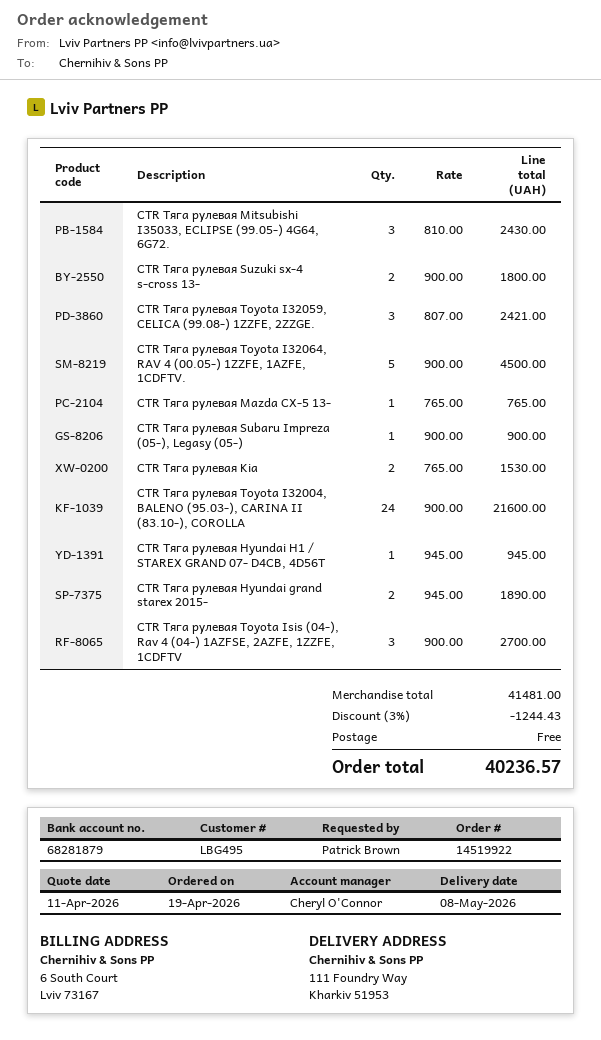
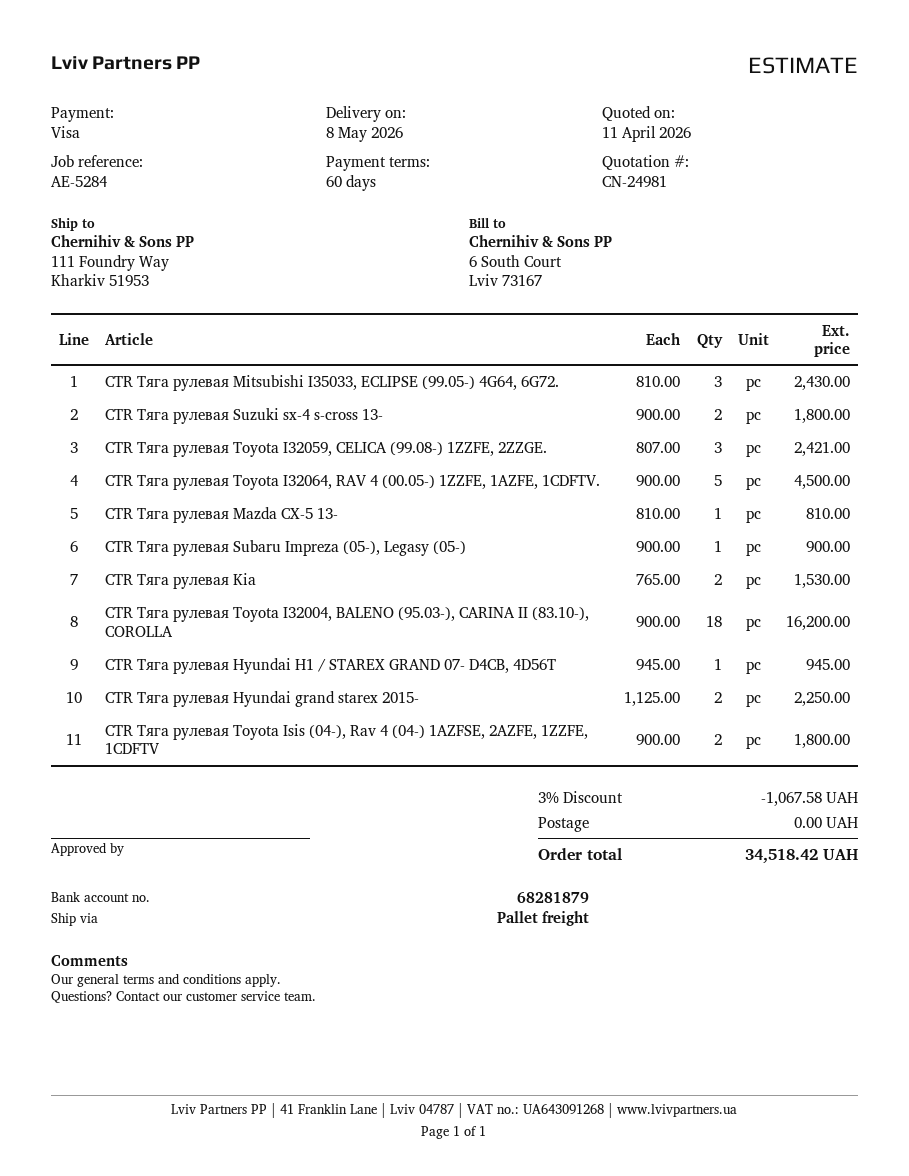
CTR Тяга рулевая Mazda CX-5 13-: 1 x 765.00 = 765.00 -> 1 x 810.00 = 810.00
CTR Тяга рулевая Toyota I32004, BALENO (95.03-), CARINA II (83.10-), COROLLA: 24 x 900.00 = 21600.00 -> 18 x 900.00 = 16200.00
CTR Тяга рулевая Hyundai grand starex 2015-: 2 x 945.00 = 1890.00 -> 2 x 1125.00 = 2250.00
CTR Тяга рулевая Toyota Isis (04-), Rav 4 (04-) 1AZFSE, 2AZFE, 1ZZFE, 1CDFTV: 3 x 900.00 = 2700.00 -> 2 x 900.00 = 1800.00
discount: 3% = 1244.43 -> 3% = 1067.58
total: 40236.57 -> 34518.42

